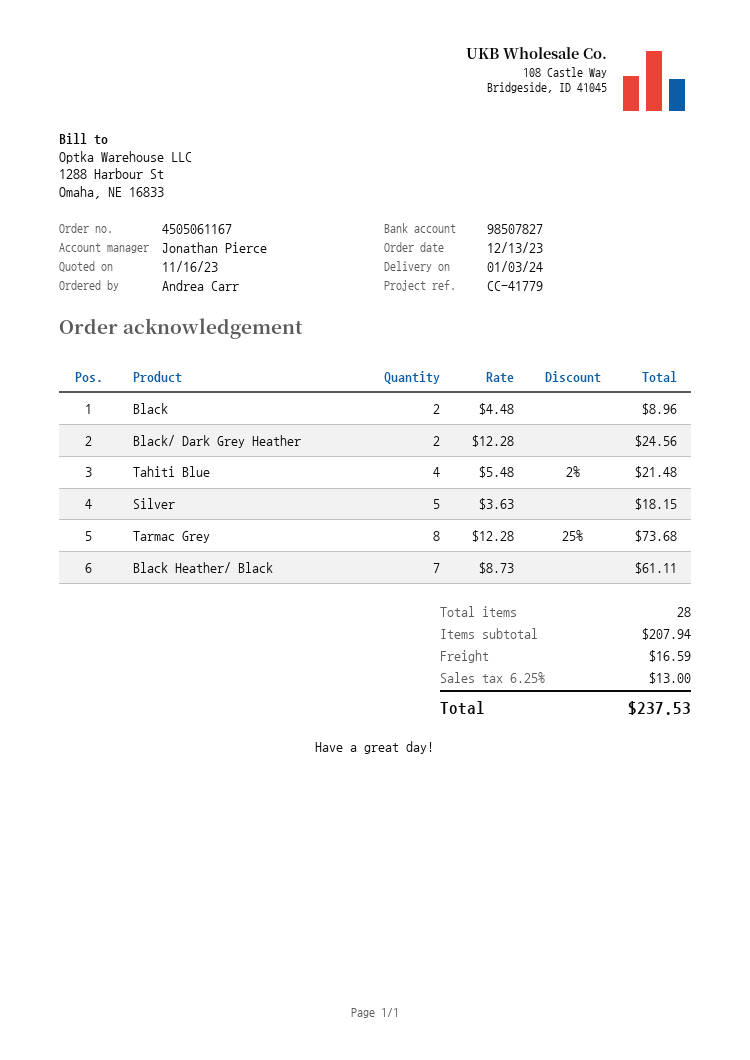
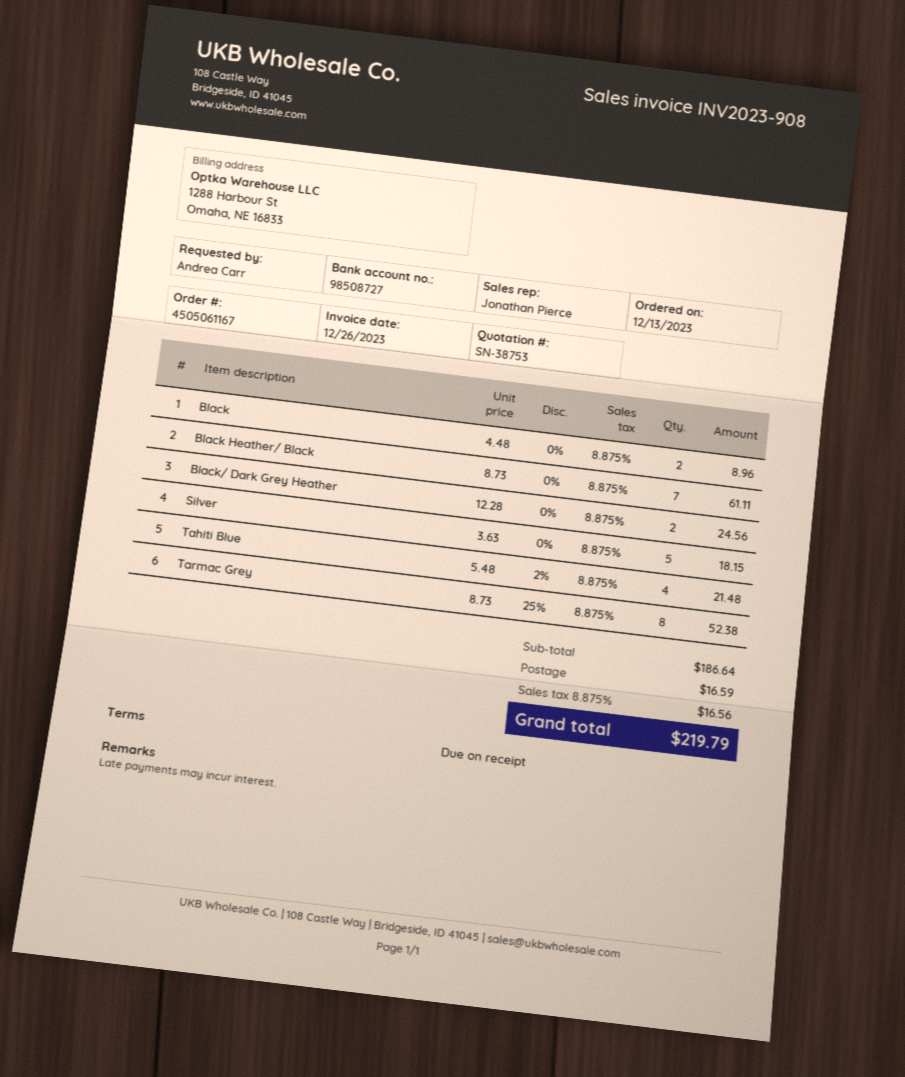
bank account: 98507827 -> 98508727
Tarmac Grey: 8 x 12.28 - 25% = 73.68 -> 8 x 8.73 - 25% = 52.38
subtotal: 207.94 -> 186.64
tax: 6.25% = 13.00 -> 8.875% = 16.56
total: 237.53 -> 219.79

